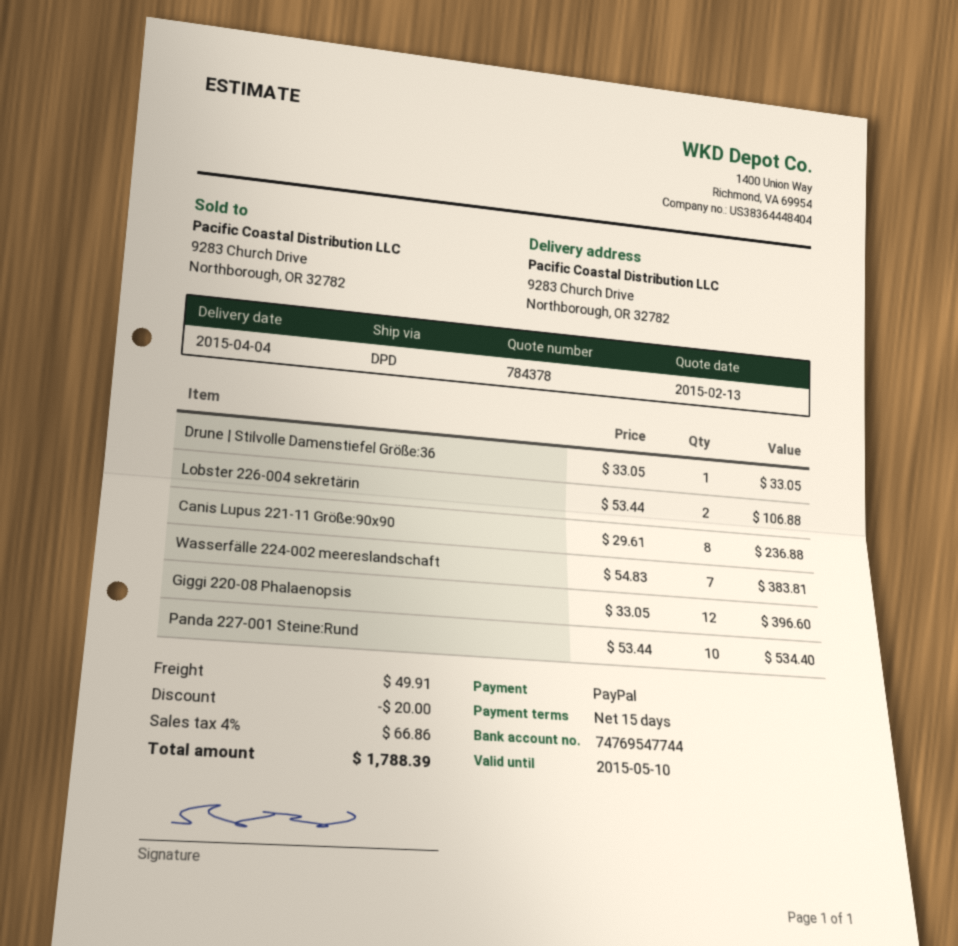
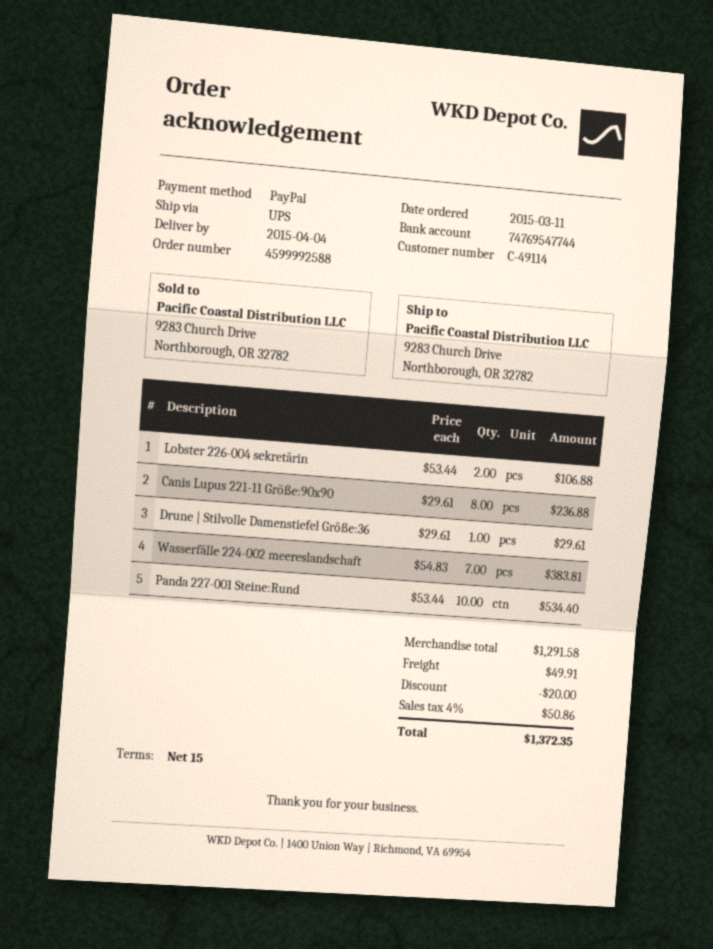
shipping method: DPD -> UPS
Drune | Stilvolle Damenstiefel Größe:36: 1 x 33.05 = 33.05 -> 1 x 29.61 = 29.61
Giggi 220-08 Phalaenopsis: 12 x 33.05 = 396.60 -> none
tax: 4% = 66.86 -> 4% = 50.86
total: 1788.39 -> 1372.35

